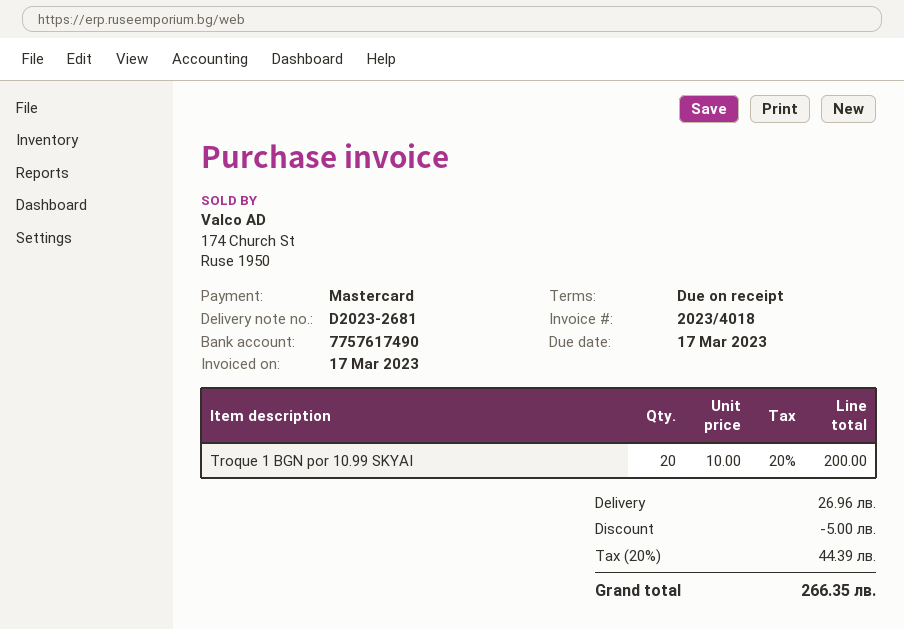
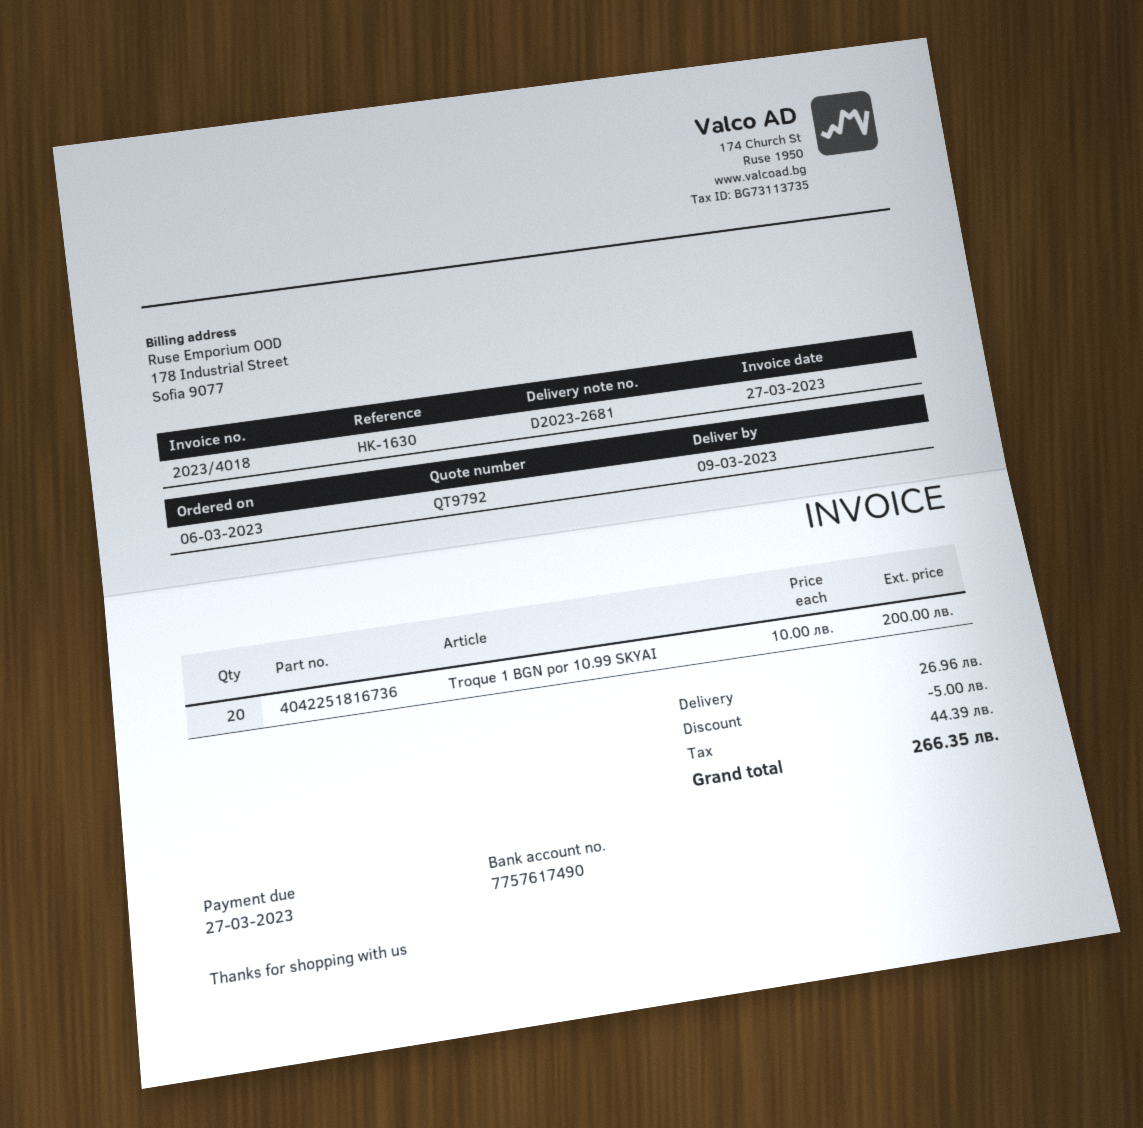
invoice date: 2023-03-17 -> 2023-03-27
due date: 2023-03-17 -> 2023-03-27

